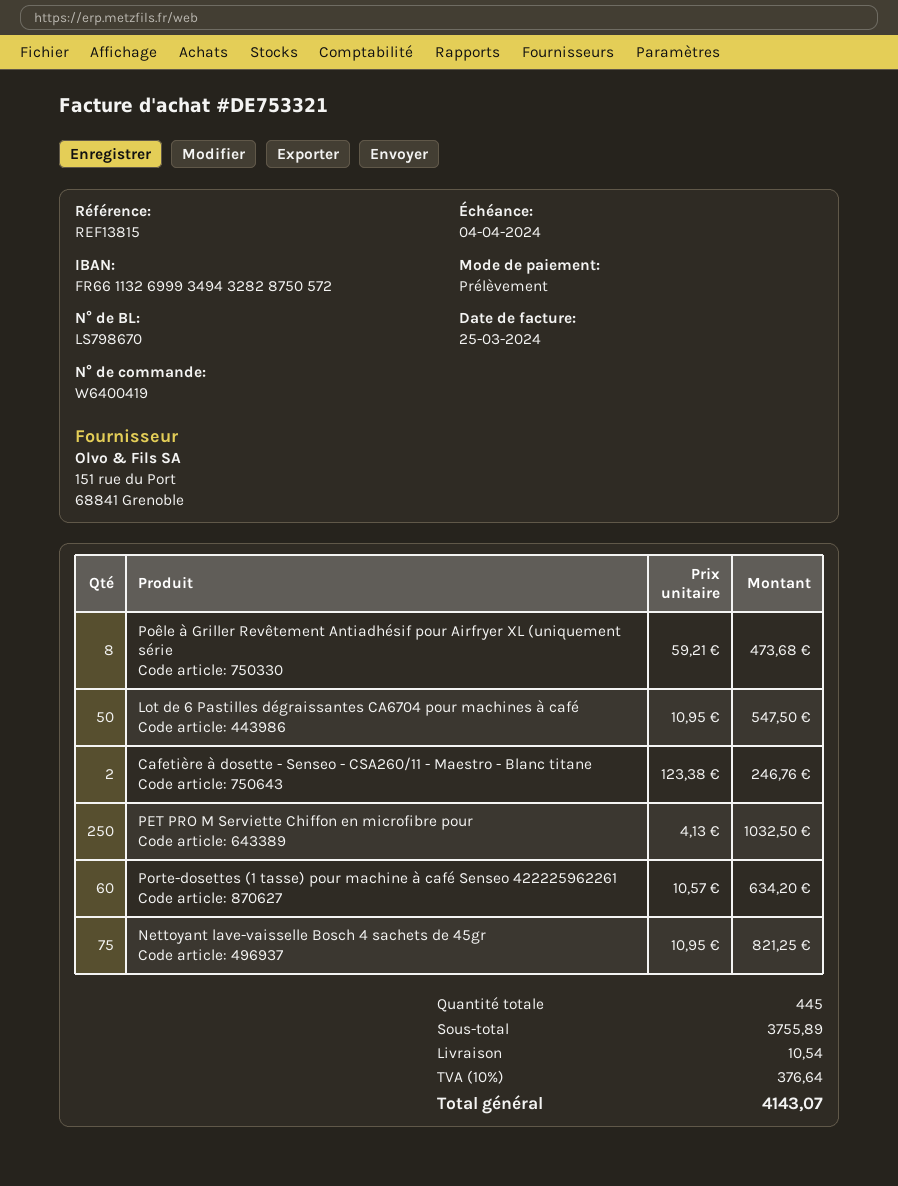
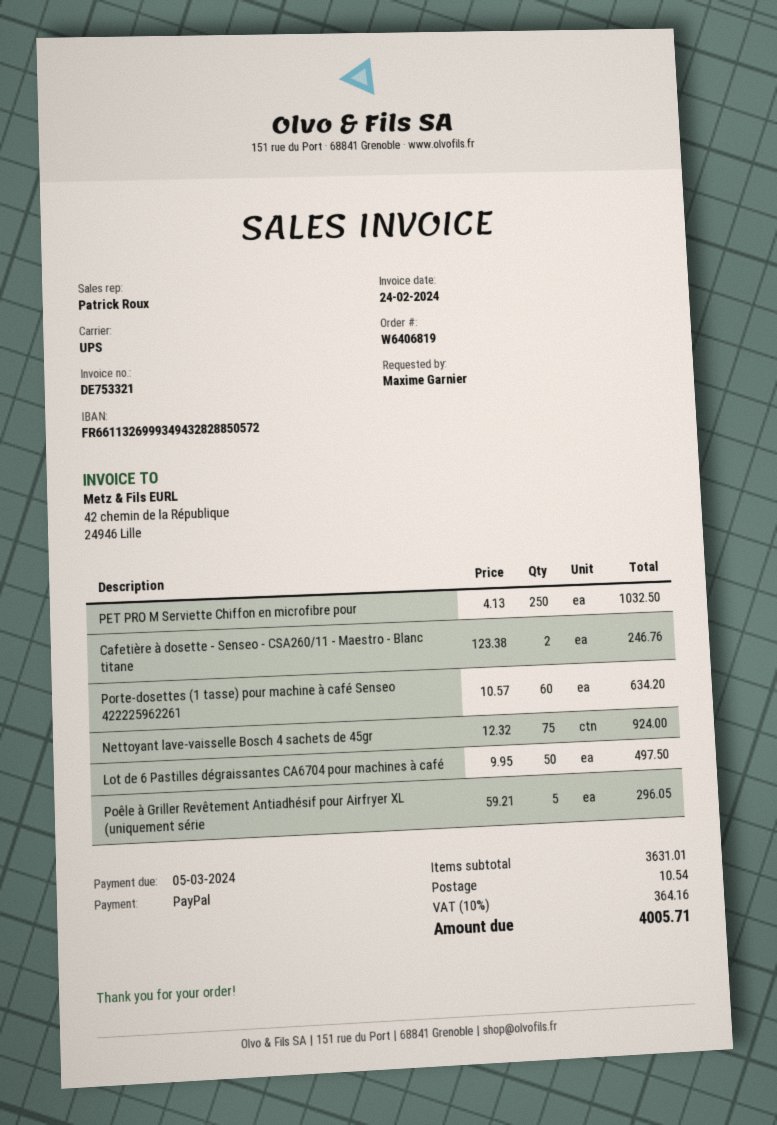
order number: W6400419 -> W6406819
invoice date: 2024-03-25 -> 2024-02-24
due date: 2024-04-04 -> 2024-03-05
payment method: direct debit -> PayPal
bank account: FR6611326999349432828750572 -> FR6611326999349432828850572
Poêle à Griller Revêtement Antiadhésif pour Airfryer XL (uniquement série: 8 x 59.21 = 473.68 -> 5 x 59.21 = 296.05
Lot de 6 Pastilles dégraissantes CA6704 pour machines à café: 50 x 10.95 = 547.50 -> 50 x 9.95 = 497.50
Nettoyant lave-vaisselle Bosch 4 sachets de 45gr: 75 x 10.95 = 821.25 -> 75 x 12.32 = 924.00
subtotal: 3755.89 -> 3631.01
tax: 10% = 376.64 -> 10% = 364.16
total: 4143.07 -> 4005.71

